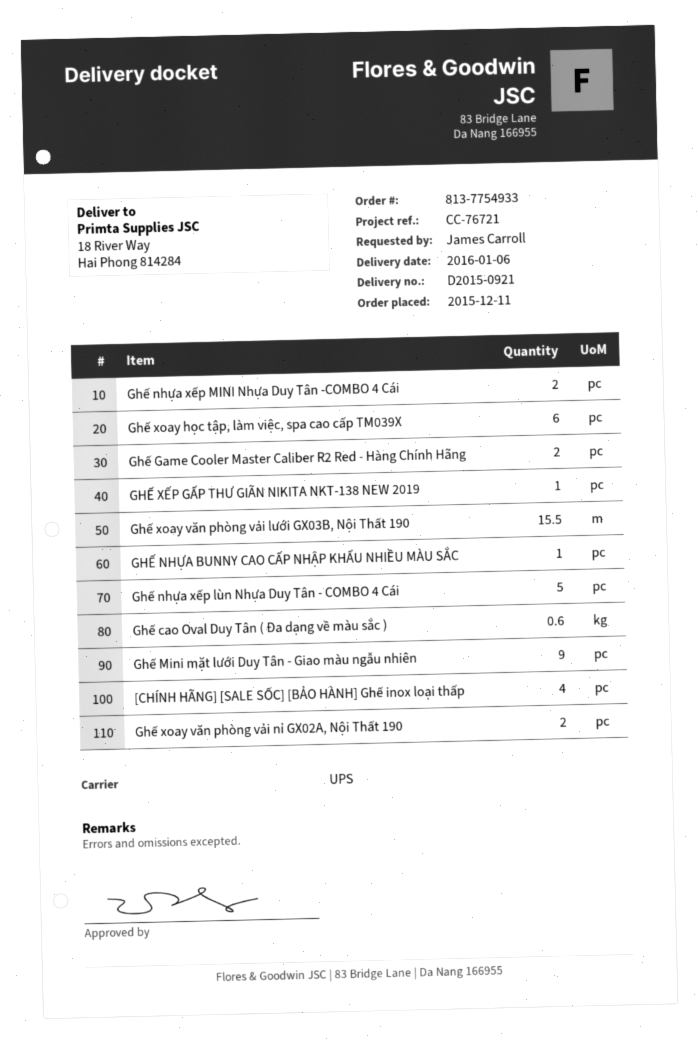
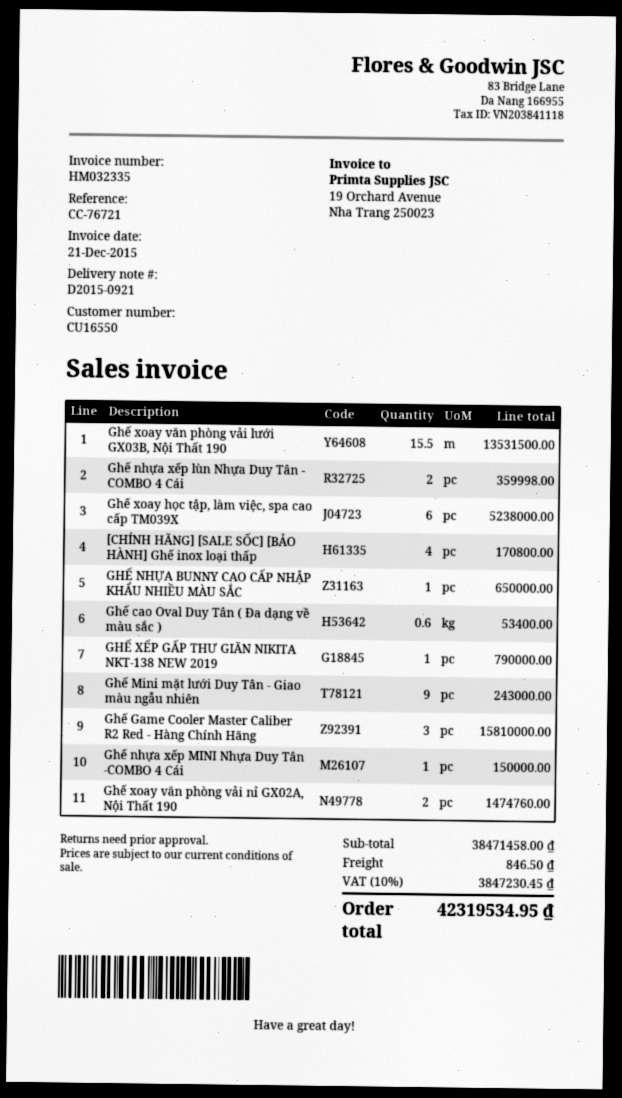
Ghế nhựa xếp MINI Nhựa Duy Tân -COMBO 4 Cái: 2 -> 1
Ghế Game Cooler Master Caliber R2 Red - Hàng Chính Hãng: 2 -> 3
Ghế nhựa xếp lùn Nhựa Duy Tân - COMBO 4 Cái: 5 -> 2

